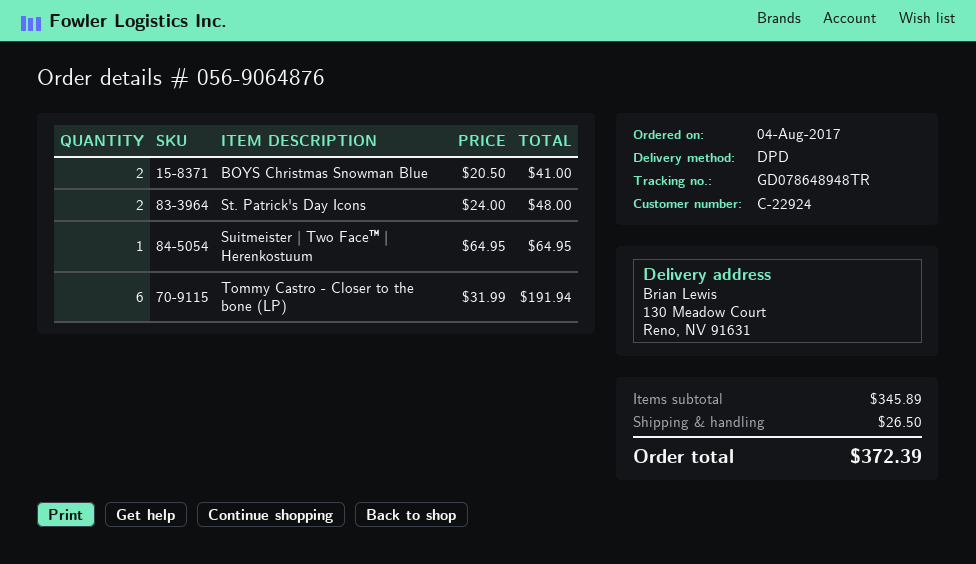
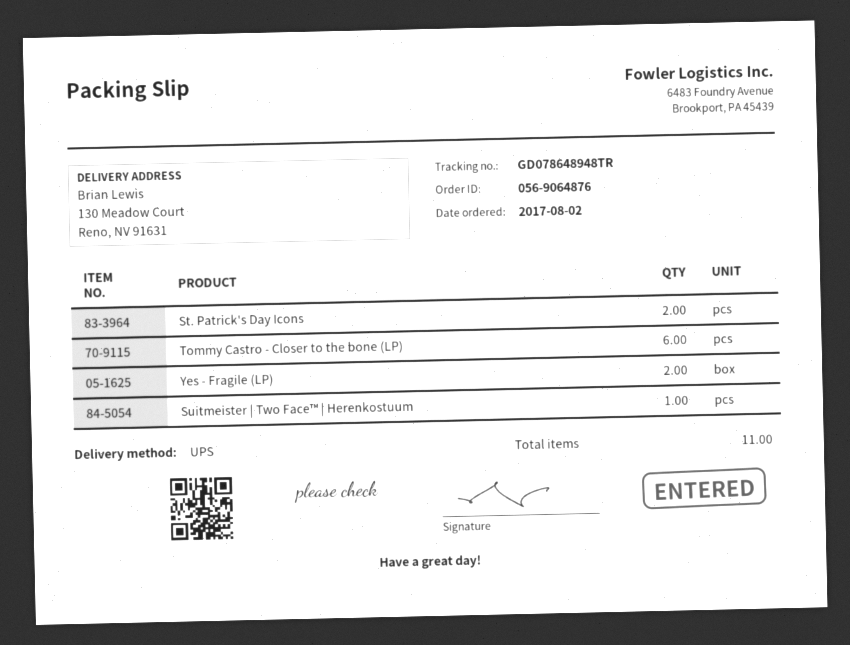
order date: 2017-08-04 -> 2017-08-02
shipping method: DPD -> UPS
BOYS Christmas Snowman Blue: 2 -> none
Yes - Fragile (LP): none -> 2

